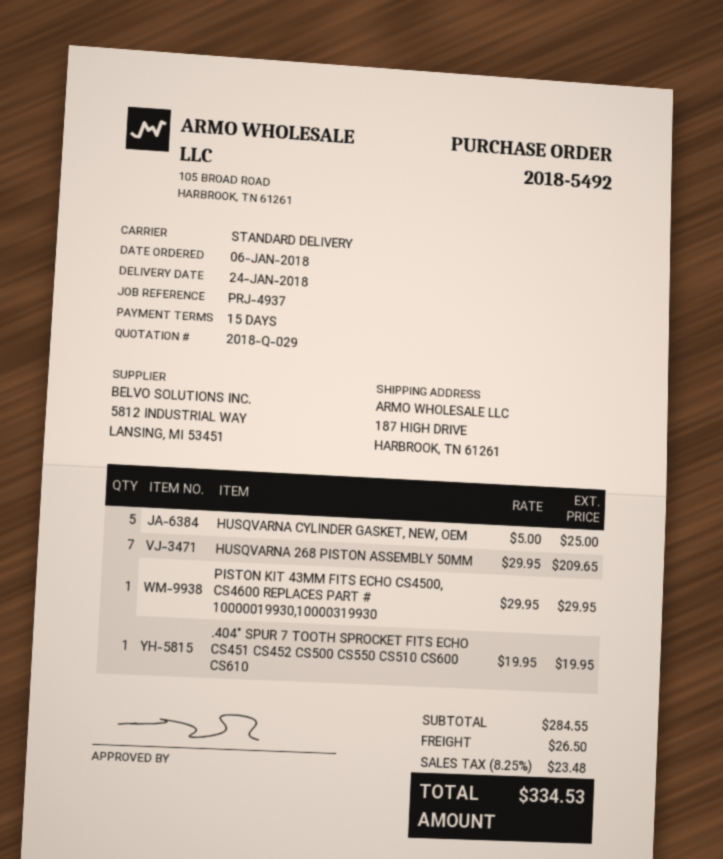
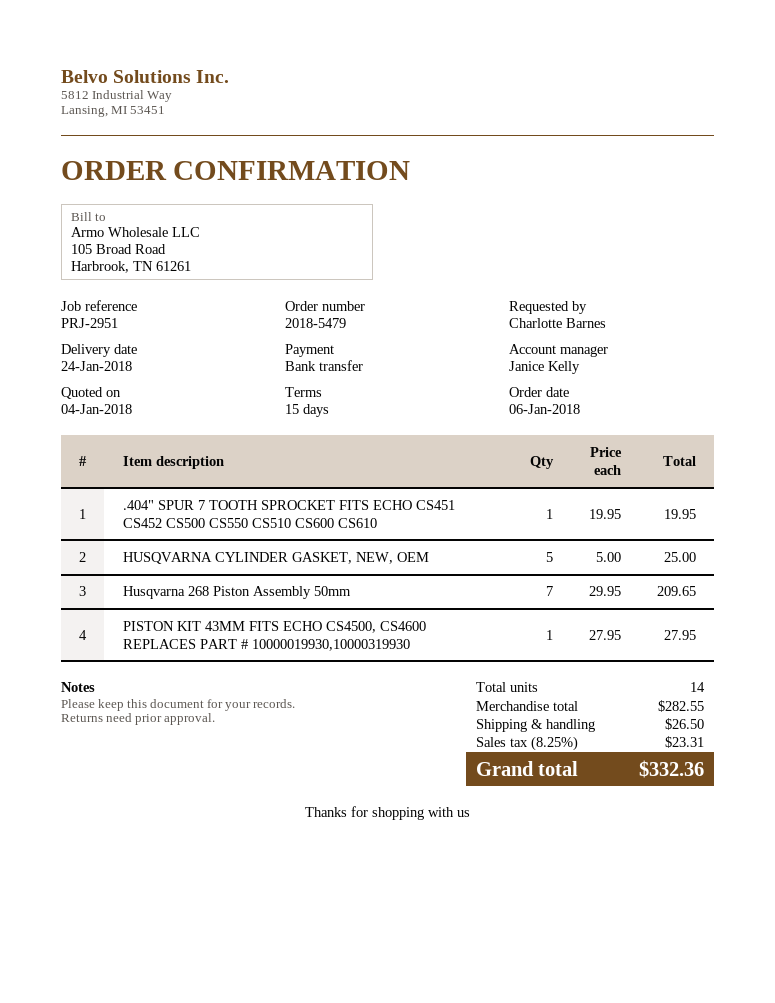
order number: 2018-5492 -> 2018-5479
reference: PRJ-4937 -> PRJ-2951
PISTON KIT 43MM FITS ECHO CS4500, CS4600 REPLACES PART # 10000019930,10000319930: 1 x 29.95 = 29.95 -> 1 x 27.95 = 27.95
subtotal: 284.55 -> 282.55
tax: 8.25% = 23.48 -> 8.25% = 23.31
total: 334.53 -> 332.36

